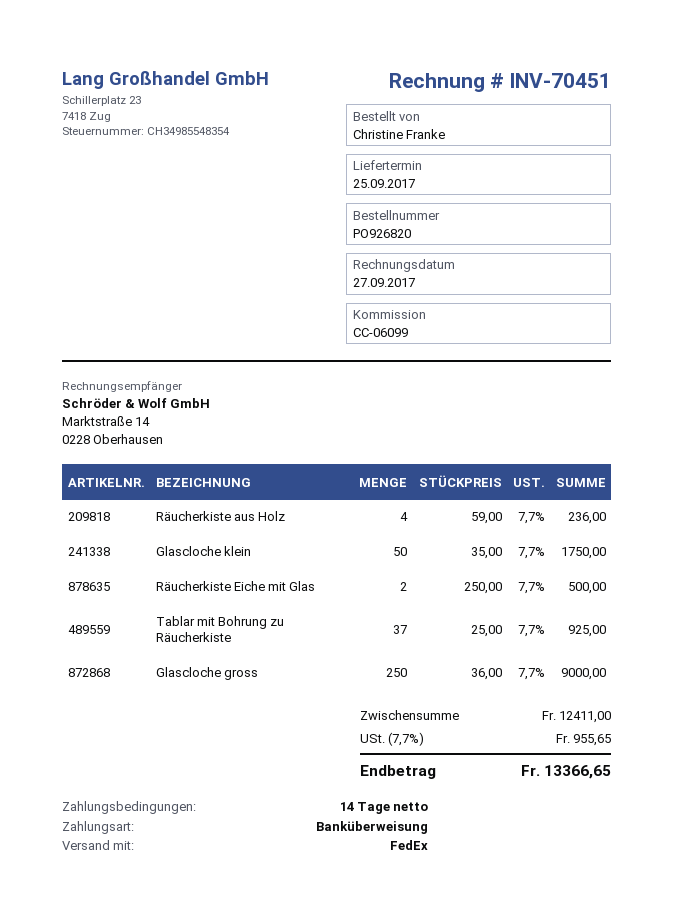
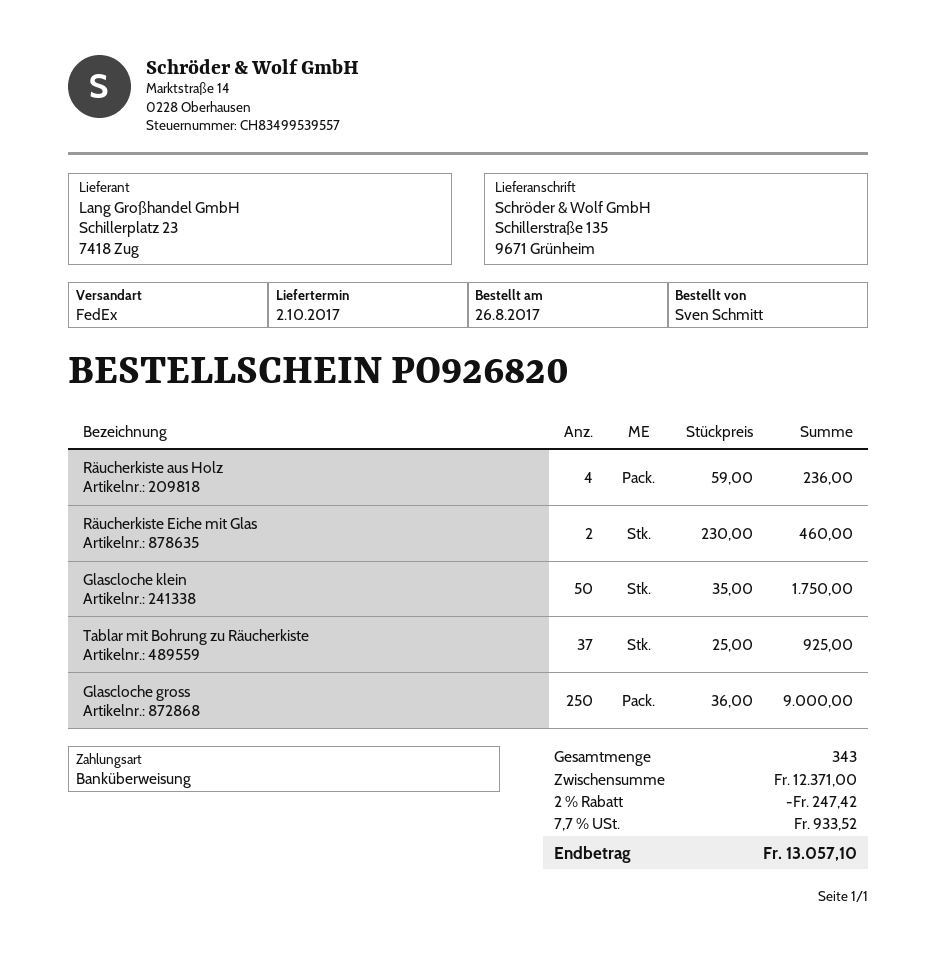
delivery date: 2017-09-25 -> 2017-10-02
ordered by: Christine Franke -> Sven Schmitt
Räucherkiste Eiche mit Glas: 2 x 250.00 = 500.00 -> 2 x 230.00 = 460.00
subtotal: 12411.00 -> 12371.00
discount: none -> 2% = 247.42
tax: 7.7% = 955.65 -> 7.7% = 933.52
total: 13366.65 -> 13057.10

